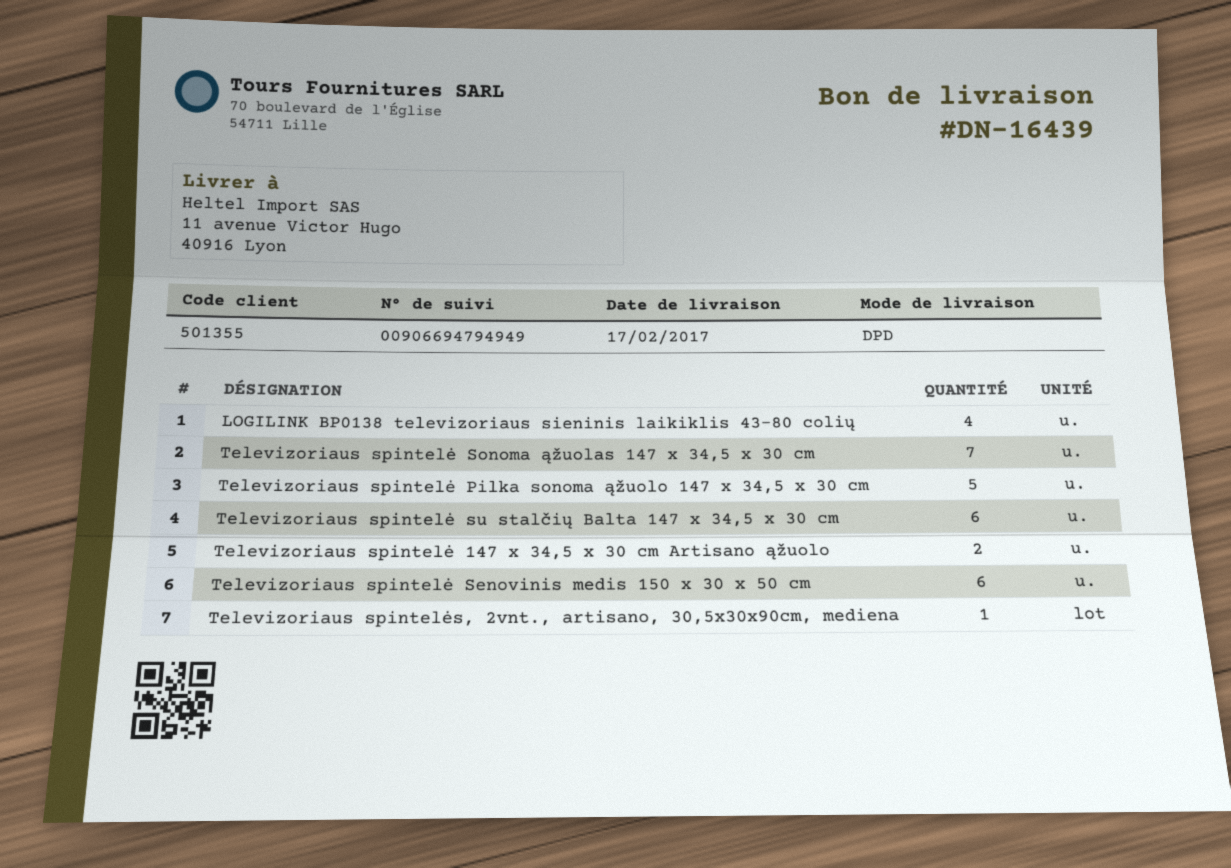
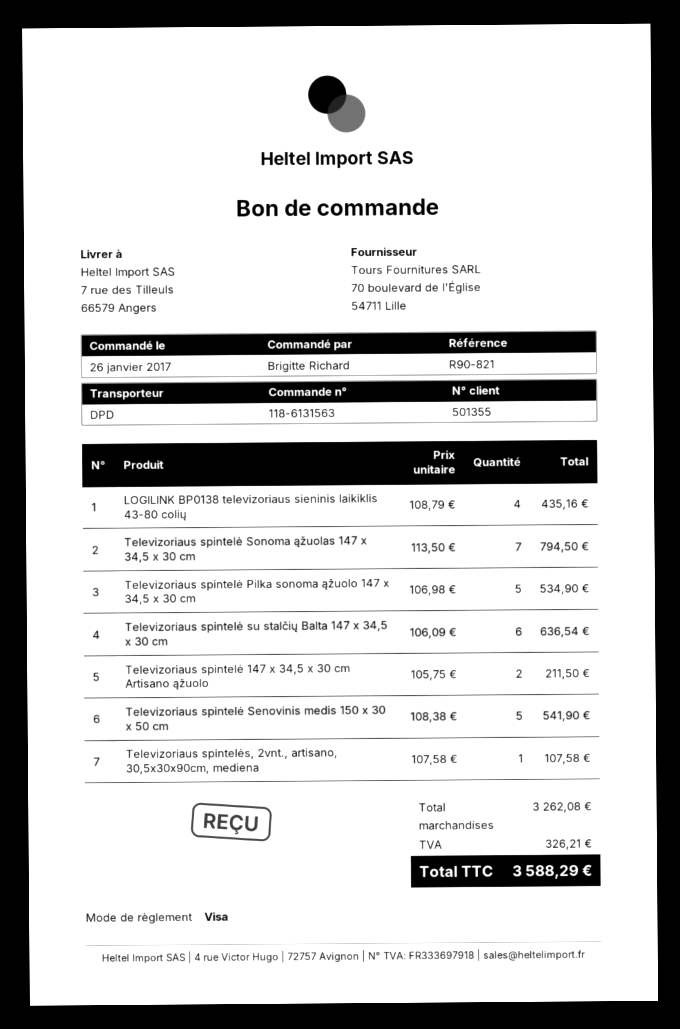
ship to: 11 avenue Victor Hugo, 40916 Lyon -> 7 rue des Tilleuls, 66579 Angers
Televizoriaus spintelė Senovinis medis 150 x 30 x 50 cm: 6 -> 5

